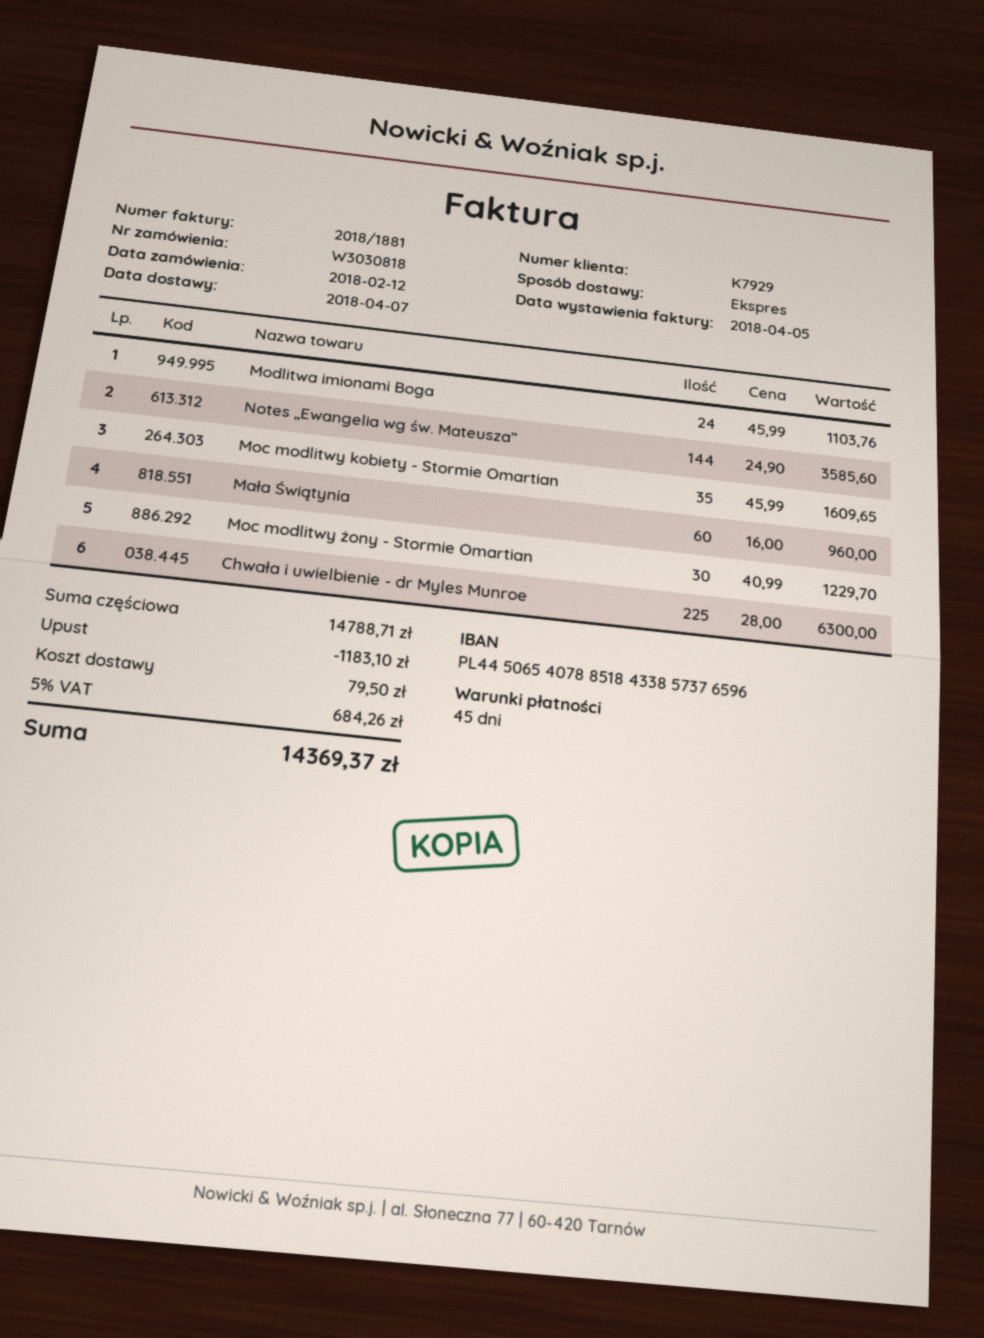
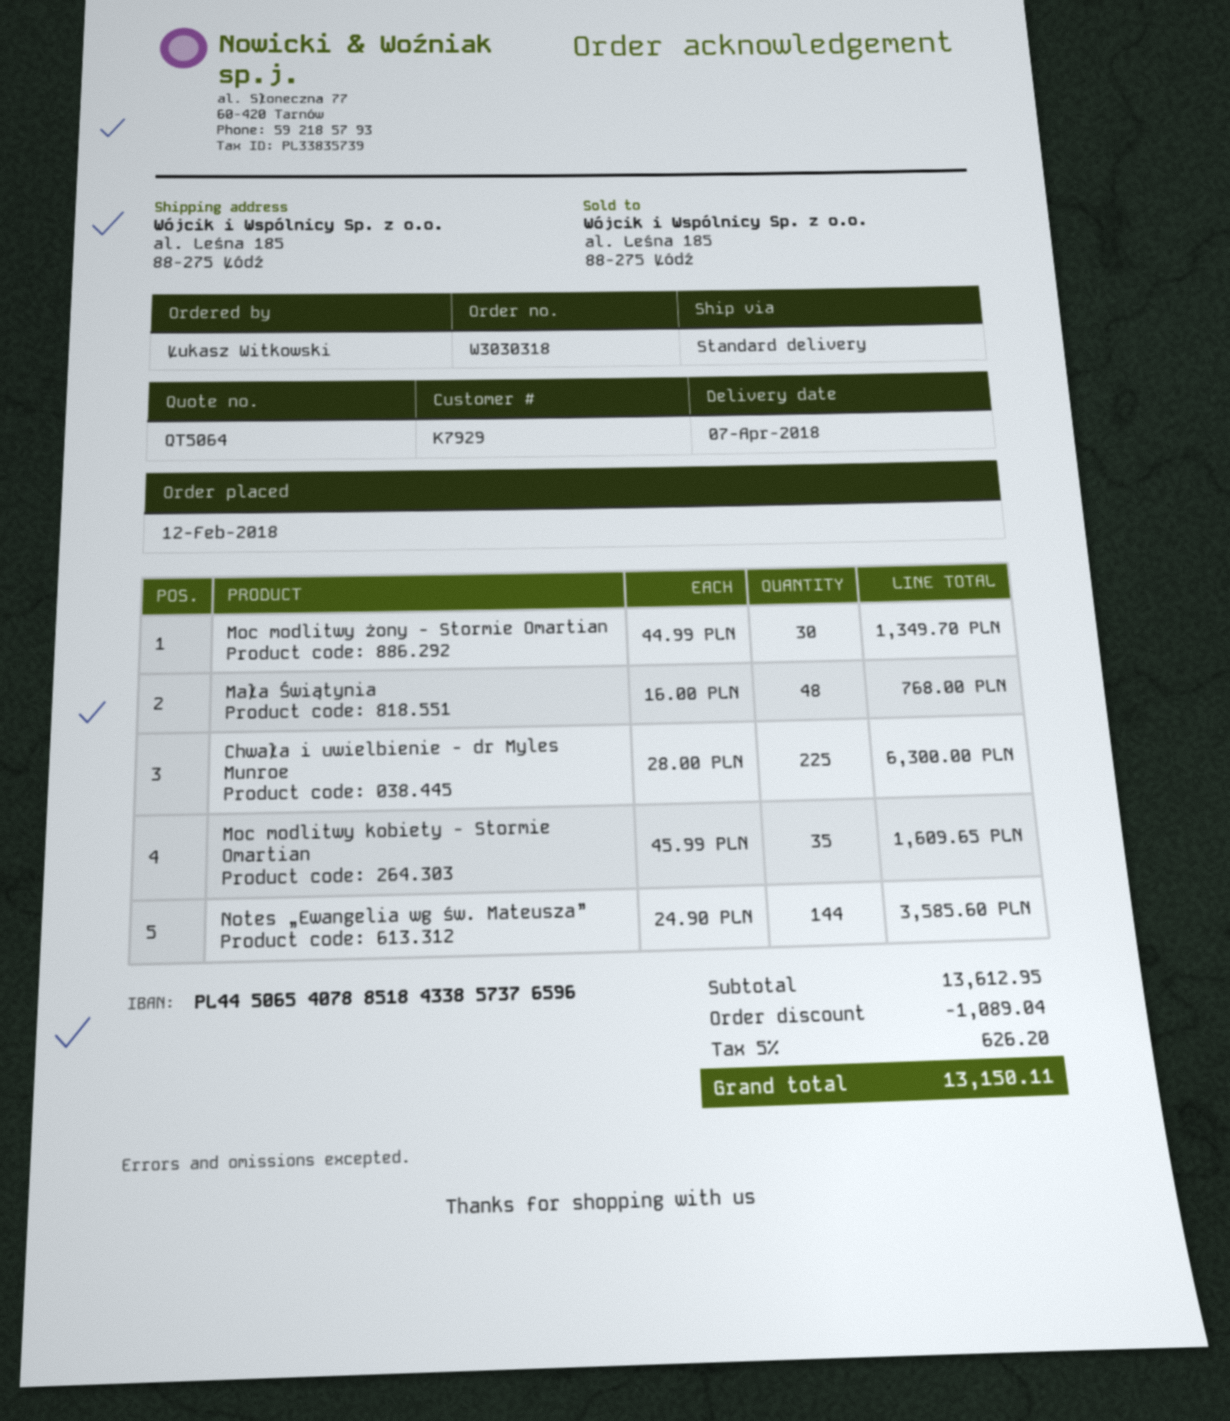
order number: W3030818 -> W3030318
shipping method: express -> standard
Modlitwa imionami Boga: 24 x 45.99 = 1103.76 -> none
Mała Świątynia: 60 x 16.00 = 960.00 -> 48 x 16.00 = 768.00
Moc modlitwy żony - Stormie Omartian: 30 x 40.99 = 1229.70 -> 30 x 44.99 = 1349.70
subtotal: 14788.71 -> 13612.95
discount: 1183.10 -> 1089.04
shipping: 79.50 -> none
tax: 5% = 684.26 -> 5% = 626.20
total: 14369.37 -> 13150.11

